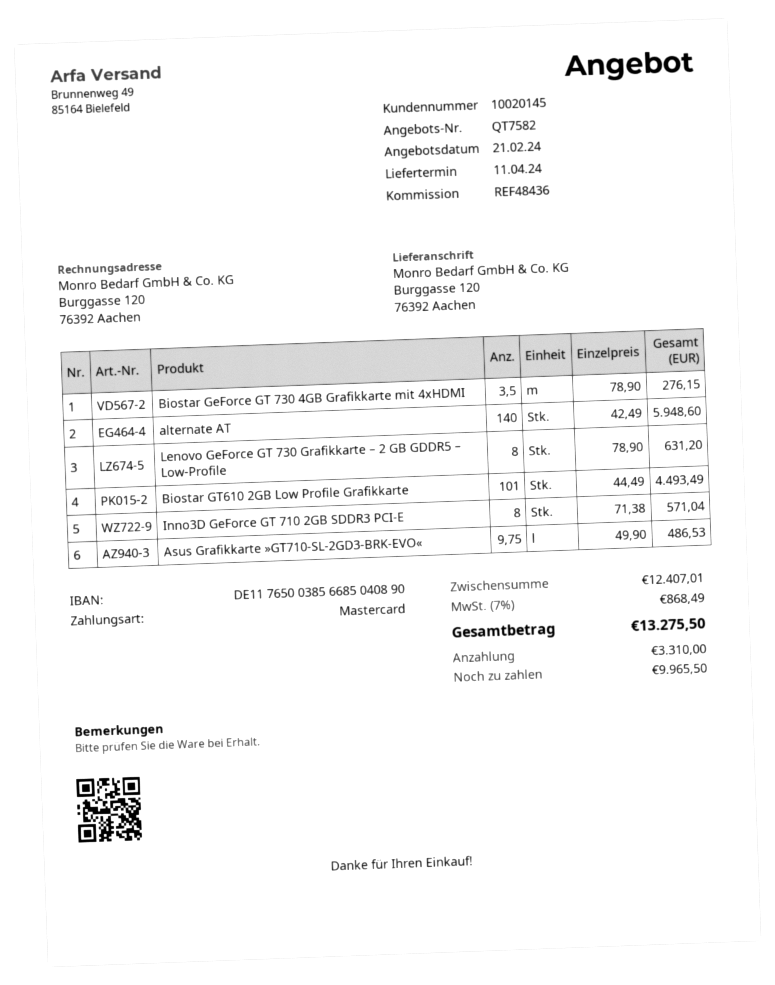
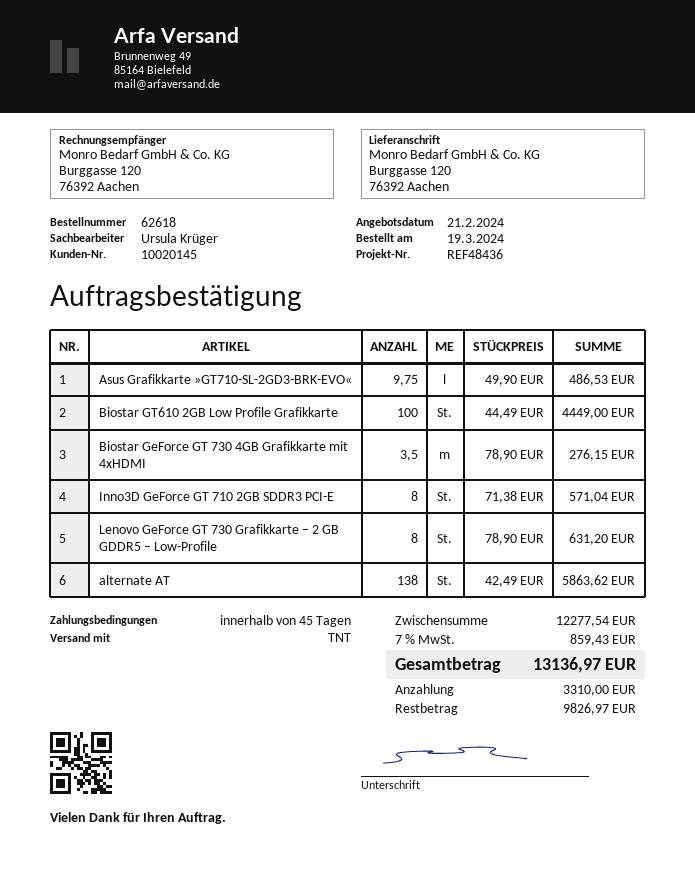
alternate AT: 140 x 42.49 = 5948.60 -> 138 x 42.49 = 5863.62
Biostar GT610 2GB Low Profile Grafikkarte: 101 x 44.49 = 4493.49 -> 100 x 44.49 = 4449.00
subtotal: 12407.01 -> 12277.54
tax: 7% = 868.49 -> 7% = 859.43
total: 13275.50 -> 13136.97
balance: 9965.50 -> 9826.97

